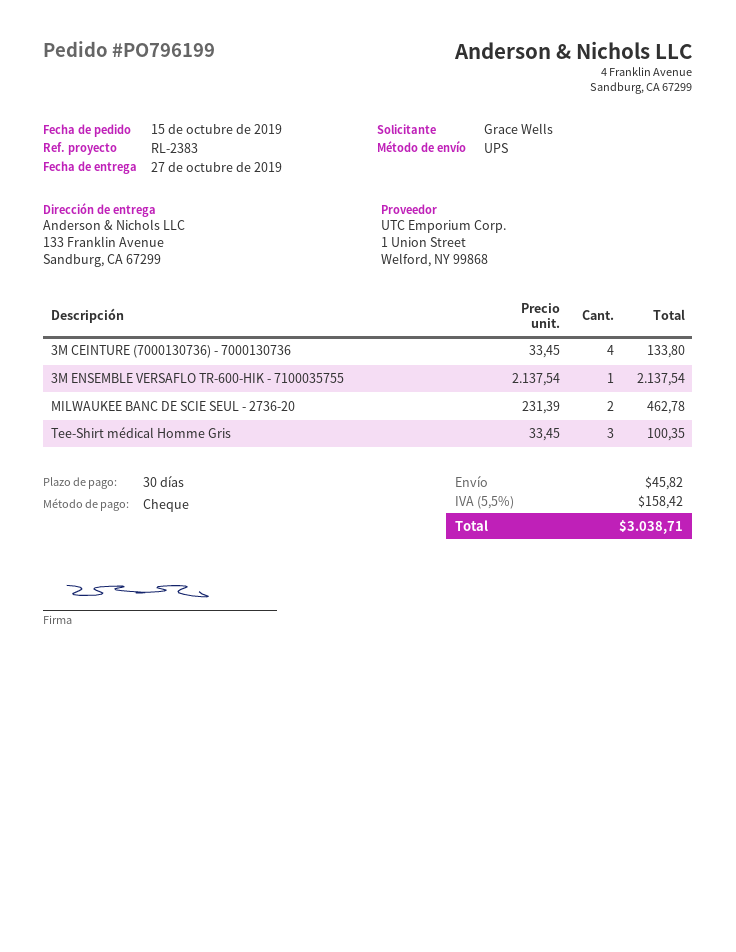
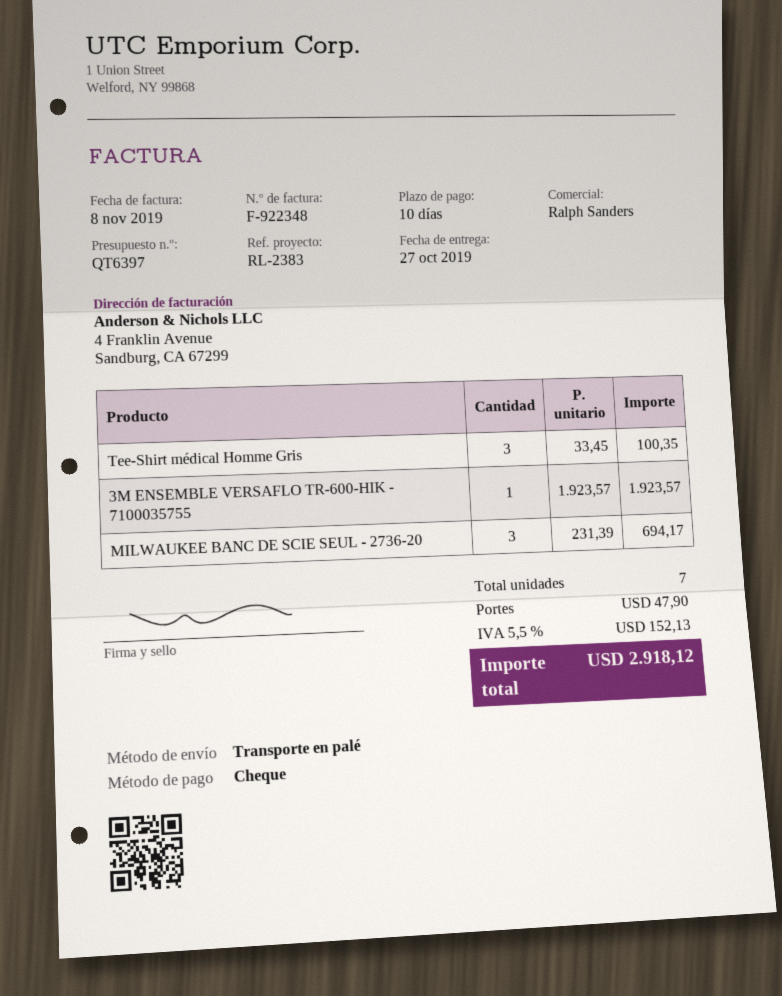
payment terms: 30 days -> 10 days
shipping method: UPS -> pallet freight
3M CEINTURE (7000130736) - 7000130736: 4 x 33.45 = 133.80 -> none
3M ENSEMBLE VERSAFLO TR-600-HIK - 7100035755: 1 x 2137.54 = 2137.54 -> 1 x 1923.57 = 1923.57
MILWAUKEE BANC DE SCIE SEUL - 2736-20: 2 x 231.39 = 462.78 -> 3 x 231.39 = 694.17
shipping: 45.82 -> 47.90
tax: 5.5% = 158.42 -> 5.5% = 152.13
total: 3038.71 -> 2918.12

